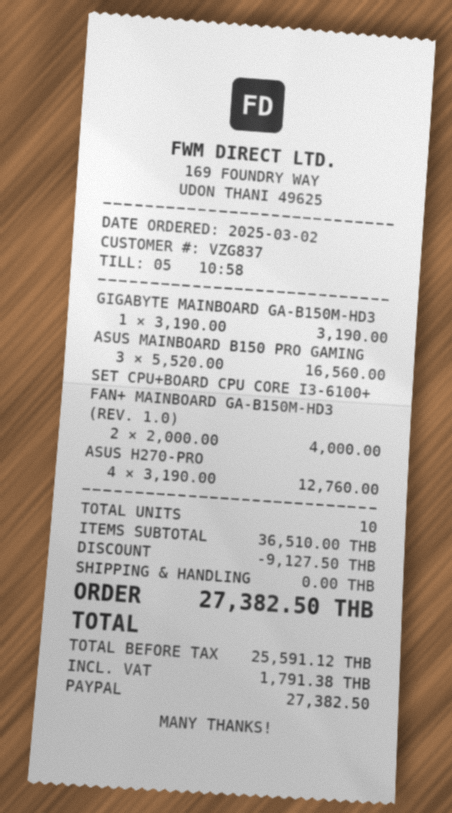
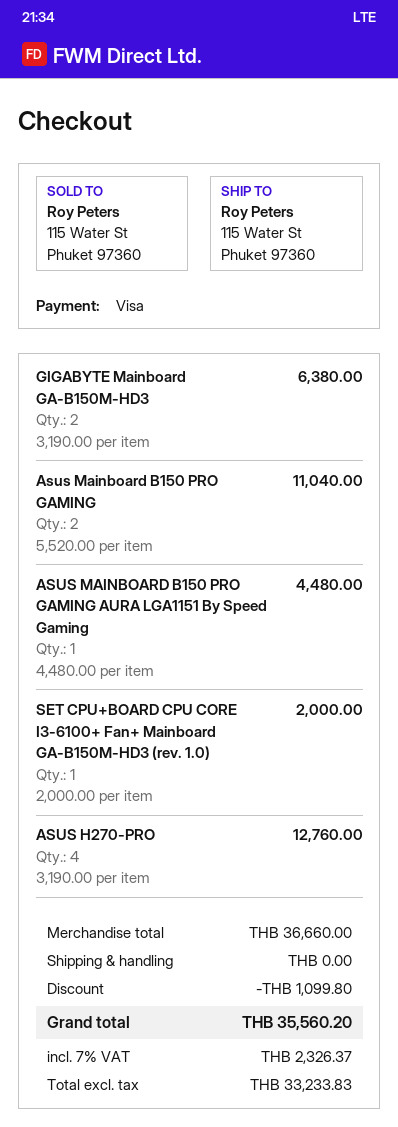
payment method: PayPal -> Visa
GIGABYTE MAINBOARD GA-B150M-HD3: 1 x 3190.00 = 3190.00 -> 2 x 3190.00 = 6380.00
ASUS MAINBOARD B150 PRO GAMING: 3 x 5520.00 = 16560.00 -> 2 x 5520.00 = 11040.00
SET CPU+BOARD CPU CORE I3-6100+ FAN+ MAINBOARD GA-B150M-HD3 (REV. 1.0): 2 x 2000.00 = 4000.00 -> 1 x 2000.00 = 2000.00
ASUS MAINBOARD B150 PRO GAMING AURA LGA1151 By Speed Gaming: none -> 1 x 4480.00 = 4480.00
subtotal: 36510.00 -> 36660.00
discount: 9127.50 -> 1099.80
net: 25591.12 -> 33233.83
tax: 1791.38 -> 2326.37
total: 27382.50 -> 35560.20

